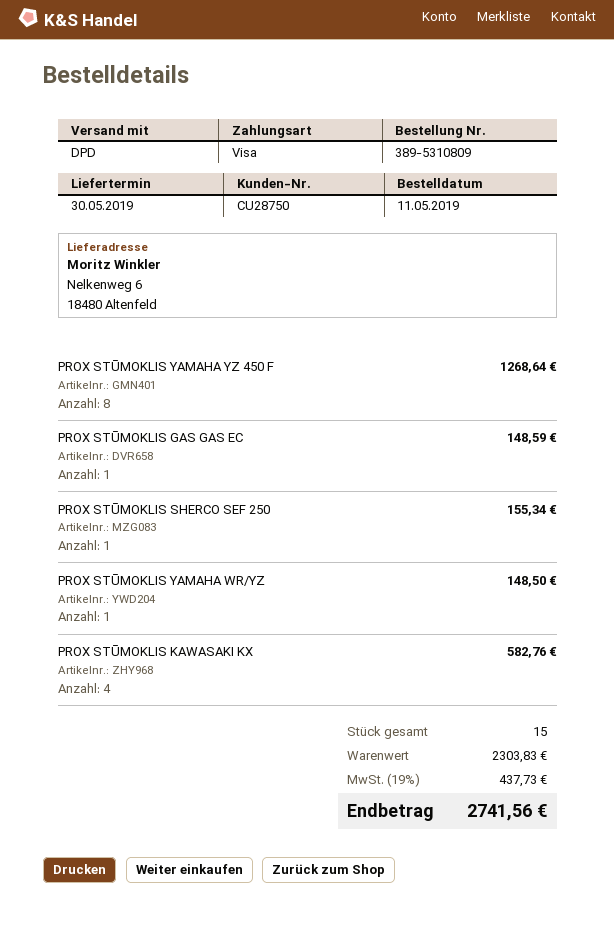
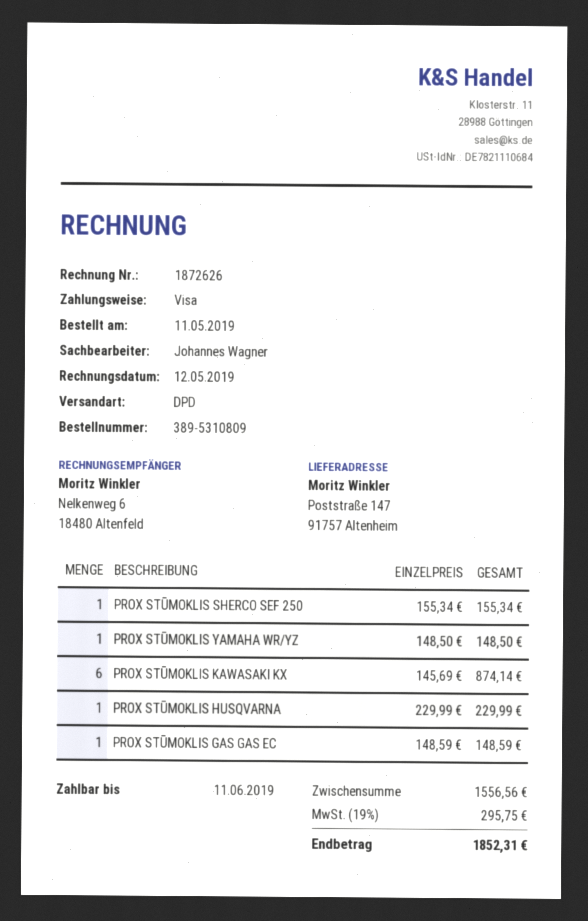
ship to: Nelkenweg 6, 18480 Altenfeld -> Poststraße 147, 91757 Altenheim
PROX STŪMOKLIS YAMAHA YZ 450 F: 8 for 1268.64 -> none
PROX STŪMOKLIS KAWASAKI KX: 4 for 582.76 -> 6 for 874.14
PROX STŪMOKLIS HUSQVARNA: none -> 1 for 229.99
subtotal: 2303.83 -> 1556.56
tax: 19% = 437.73 -> 19% = 295.75
total: 2741.56 -> 1852.31

